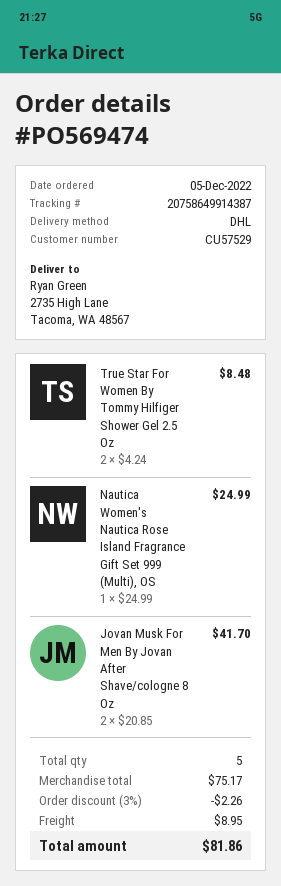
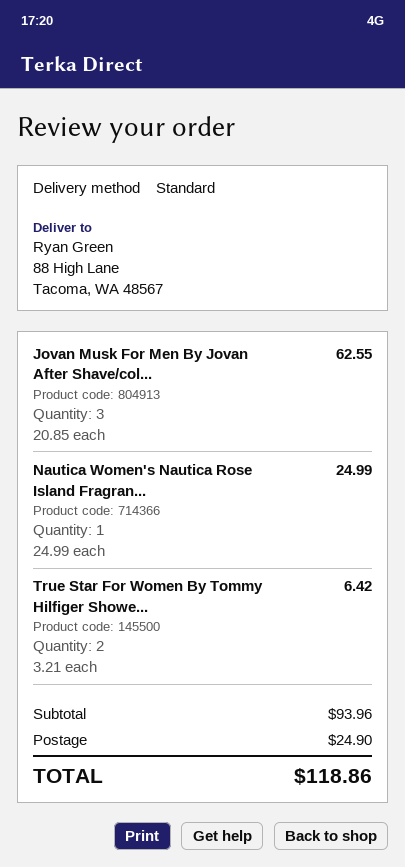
shipping method: DHL -> standard
ship to: 2735 High Lane, Tacoma, WA 48567 -> 88 High Lane, Tacoma, WA 48567
True Star For Women By Tommy Hilfiger Shower Gel 2.5 Oz: 2 x 4.24 = 8.48 -> 2 x 3.21 = 6.42
Jovan Musk For Men By Jovan After Shave/cologne 8 Oz: 2 x 20.85 = 41.70 -> 3 x 20.85 = 62.55
subtotal: 75.17 -> 93.96
discount: 3% = 2.26 -> none
shipping: 8.95 -> 24.90
total: 81.86 -> 118.86

